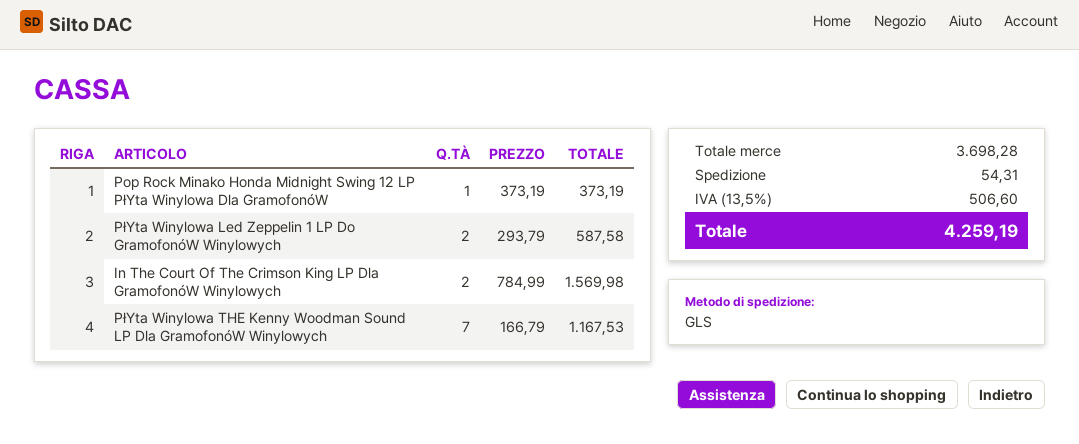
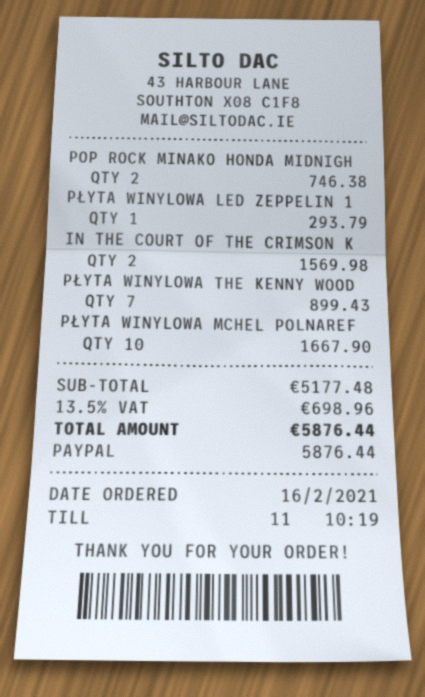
Pop Rock Minako Honda Midnight Swing 12 LP PłYta Winylowa Dla GramofonóW: 1 for 373.19 -> 2 for 746.38
PłYta Winylowa Led Zeppelin 1 LP Do GramofonóW Winylowych: 2 for 587.58 -> 1 for 293.79
PłYta Winylowa THE Kenny Woodman Sound LP Dla GramofonóW Winylowych: 7 for 1167.53 -> 7 for 899.43
PŁYTA WINYLOWA MCHEL POLNAREF: none -> 10 for 1667.90
subtotal: 3698.28 -> 5177.48
shipping: 54.31 -> none
tax: 13.5% = 506.60 -> 13.5% = 698.96
total: 4259.19 -> 5876.44

